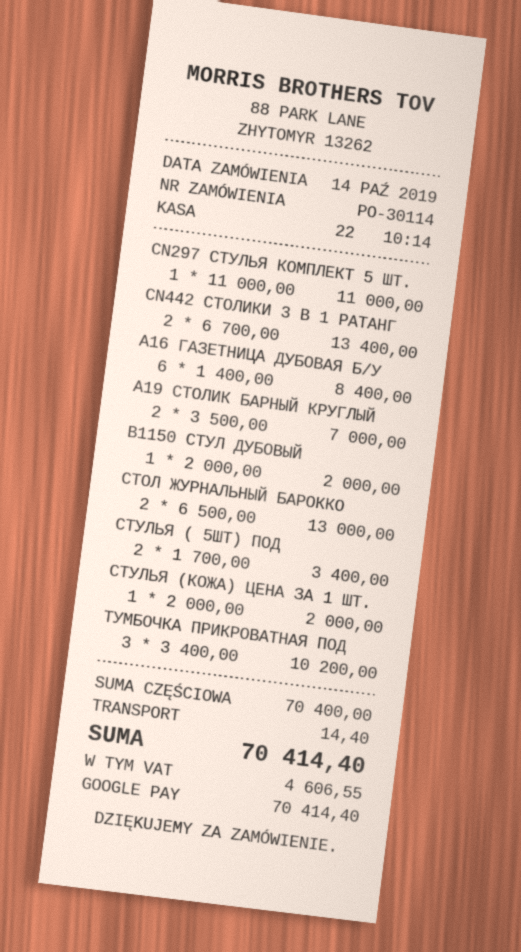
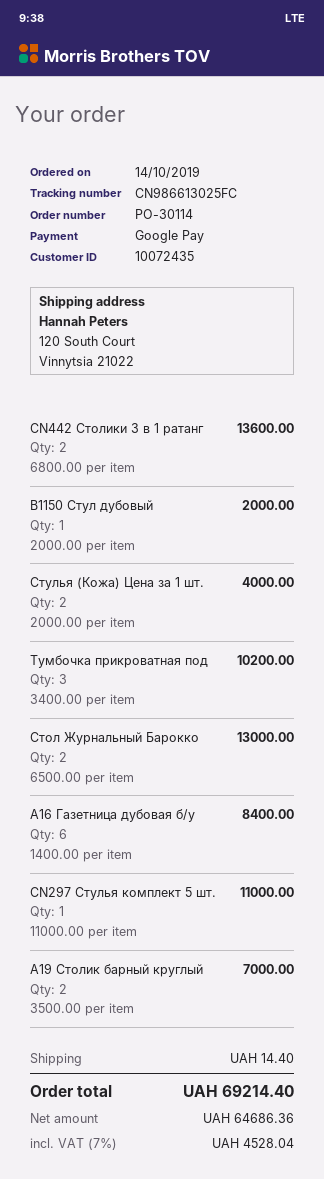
CN442 СТОЛИКИ 3 В 1 РАТАНГ: 2 x 6700.00 = 13400.00 -> 2 x 6800.00 = 13600.00
СТУЛЬЯ ( 5ШТ) ПОД: 2 x 1700.00 = 3400.00 -> none
СТУЛЬЯ (КОЖА) ЦЕНА ЗА 1 ШТ.: 1 x 2000.00 = 2000.00 -> 2 x 2000.00 = 4000.00
tax: 4606.55 -> 4528.04
total: 70414.40 -> 69214.40

